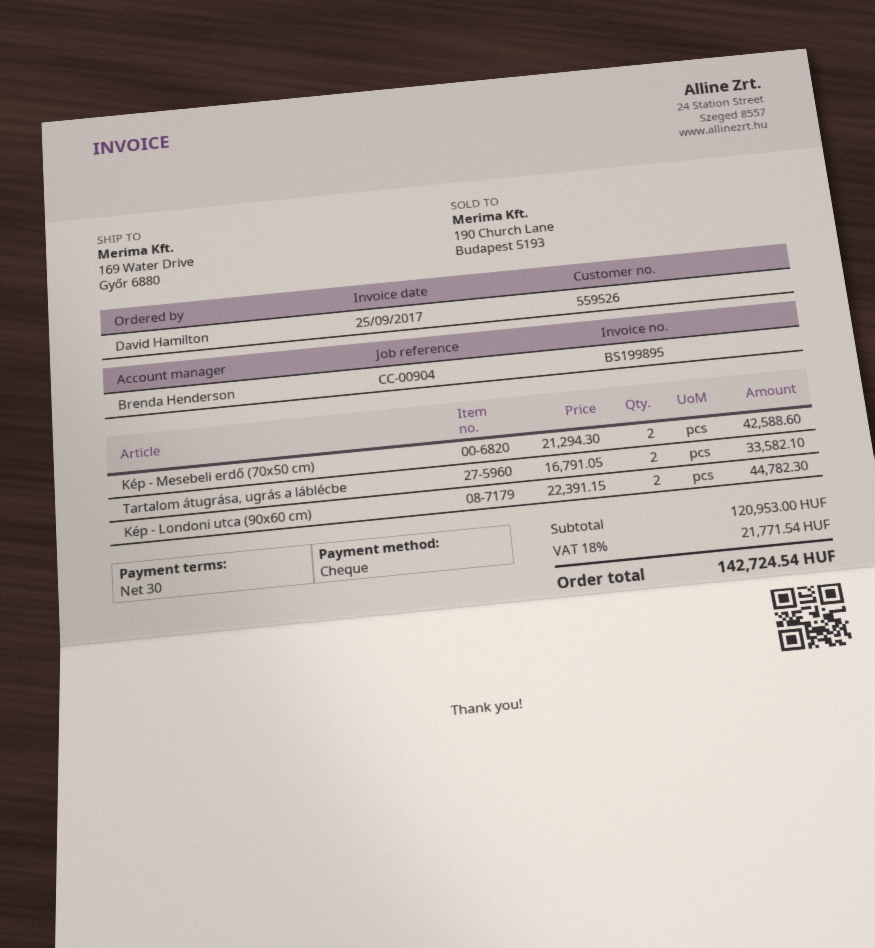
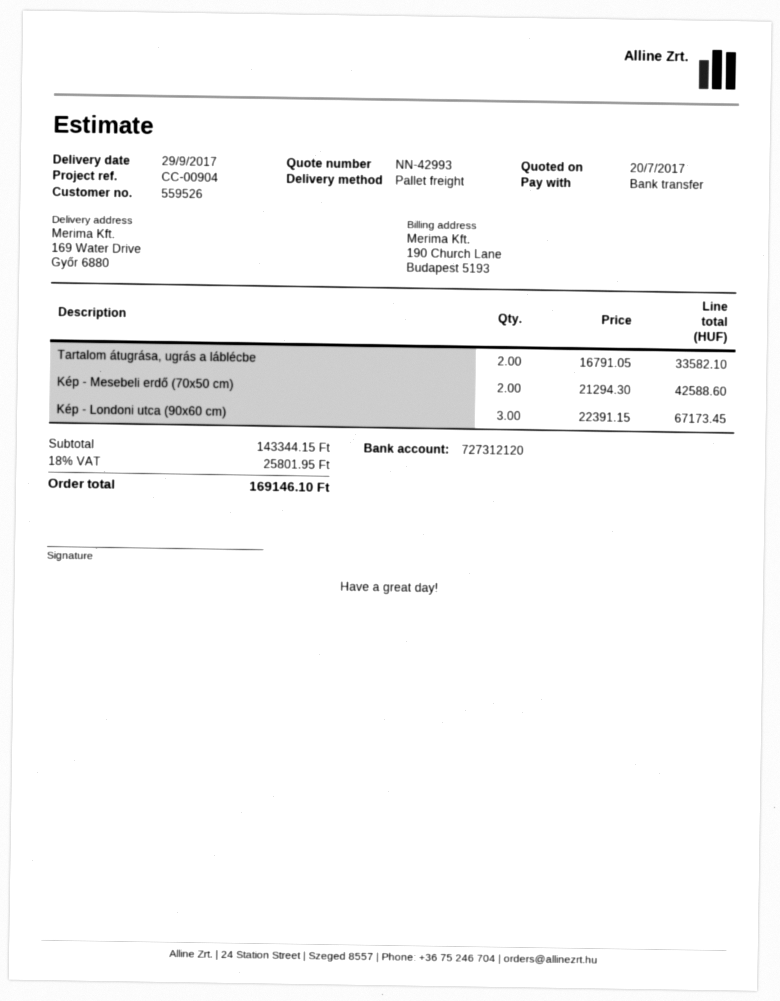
payment method: cheque -> bank transfer
Kép - Londoni utca (90x60 cm): 2 x 22391.15 = 44782.30 -> 3 x 22391.15 = 67173.45
subtotal: 120953.00 -> 143344.15
tax: 18% = 21771.54 -> 18% = 25801.95
total: 142724.54 -> 169146.10

